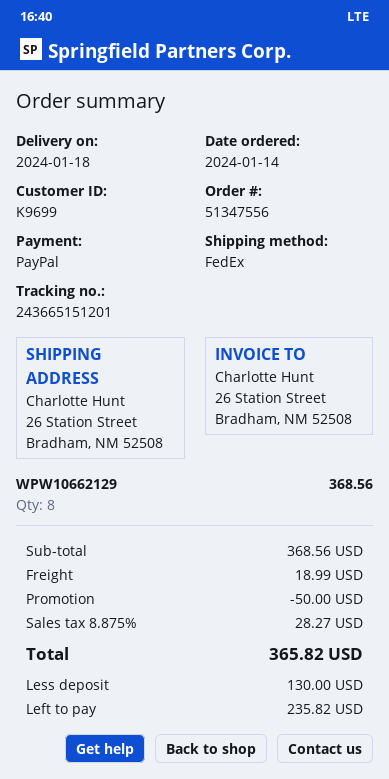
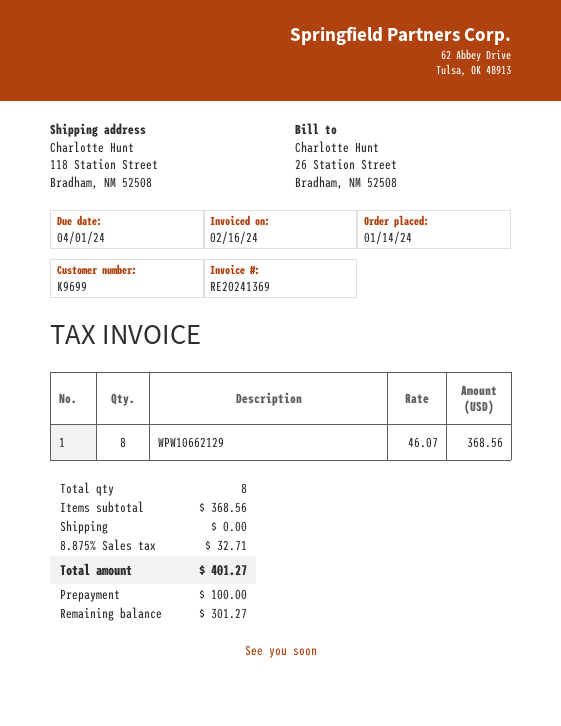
ship to: 26 Station Street, Bradham, NM 52508 -> 118 Station Street, Bradham, NM 52508
discount: 50.00 -> none
shipping: 18.99 -> 0.00
tax: 8.875% = 28.27 -> 8.875% = 32.71
total: 365.82 -> 401.27
deposit: 130.00 -> 100.00
balance: 235.82 -> 301.27

